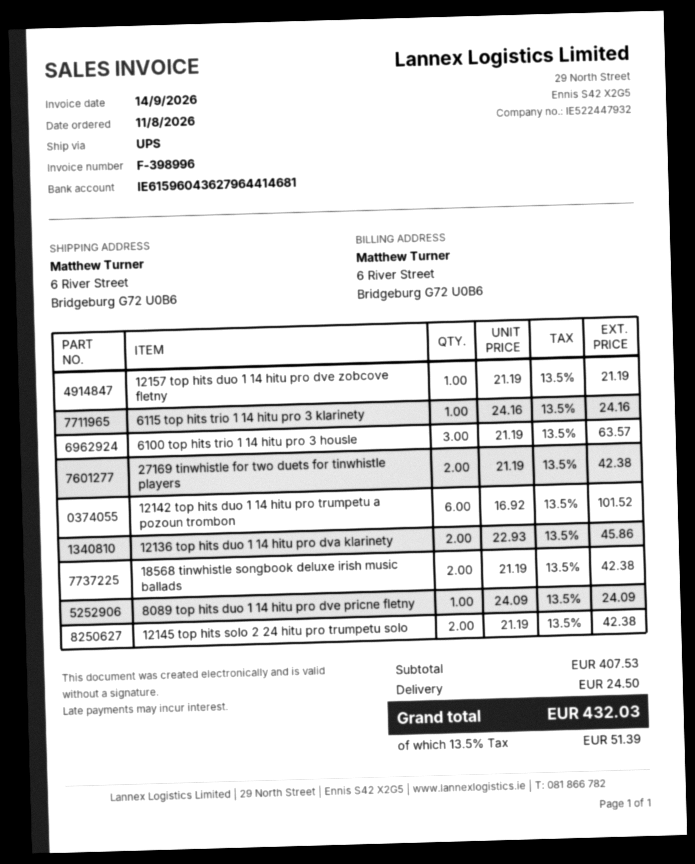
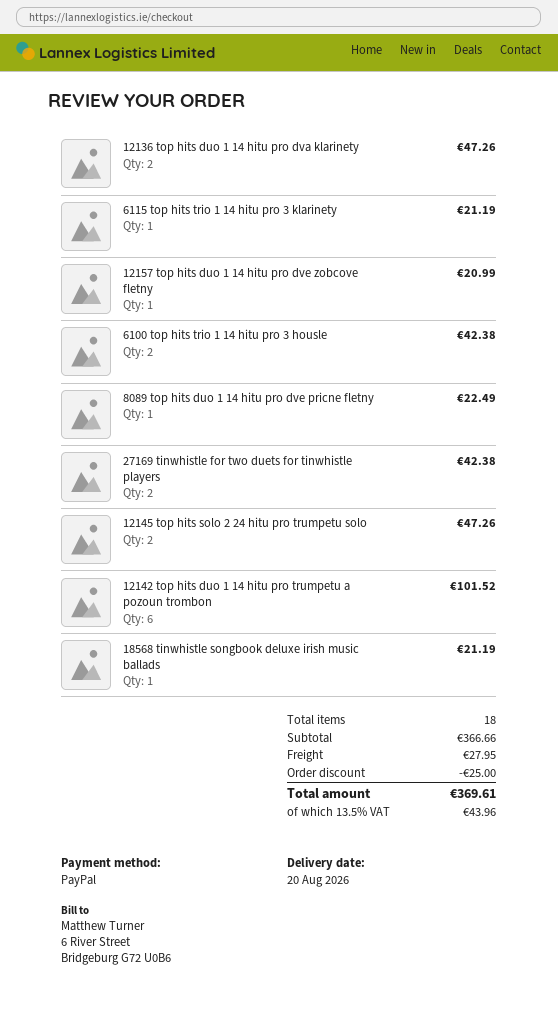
12157 top hits duo 1 14 hitu pro dve zobcove fletny: 1 for 21.19 -> 1 for 20.99
6115 top hits trio 1 14 hitu pro 3 klarinety: 1 for 24.16 -> 1 for 21.19
6100 top hits trio 1 14 hitu pro 3 housle: 3 for 63.57 -> 2 for 42.38
12136 top hits duo 1 14 hitu pro dva klarinety: 2 for 45.86 -> 2 for 47.26
18568 tinwhistle songbook deluxe irish music ballads: 2 for 42.38 -> 1 for 21.19
8089 top hits duo 1 14 hitu pro dve pricne fletny: 1 for 24.09 -> 1 for 22.49
12145 top hits solo 2 24 hitu pro trumpetu solo: 2 for 42.38 -> 2 for 47.26
subtotal: 407.53 -> 366.66
discount: none -> 25.00
shipping: 24.50 -> 27.95
tax: 13.5% = 51.39 -> 13.5% = 43.96
total: 432.03 -> 369.61

